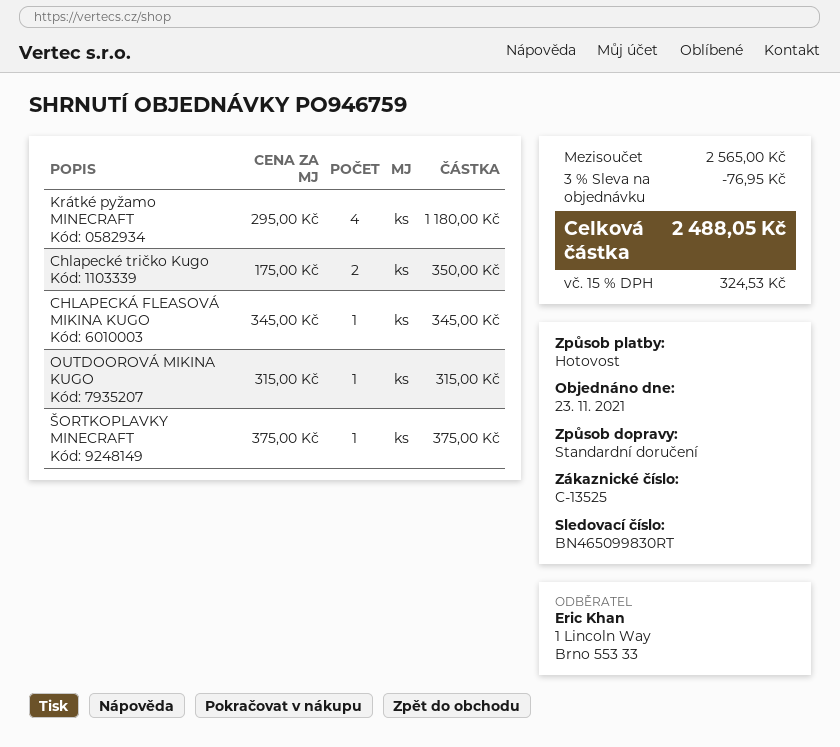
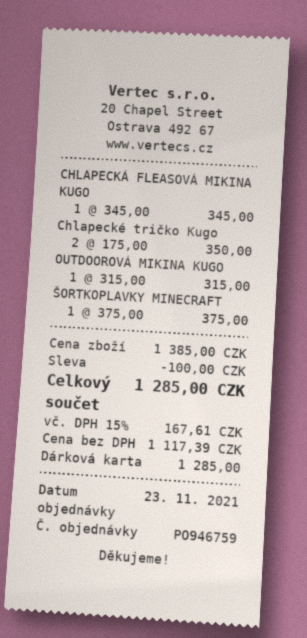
payment method: cash -> gift card
Krátké pyžamo MINECRAFT: 4 x 295.00 = 1180.00 -> none
subtotal: 2565.00 -> 1385.00
discount: 76.95 -> 100.00
tax: 15% = 324.53 -> 15% = 167.61
total: 2488.05 -> 1285.00

